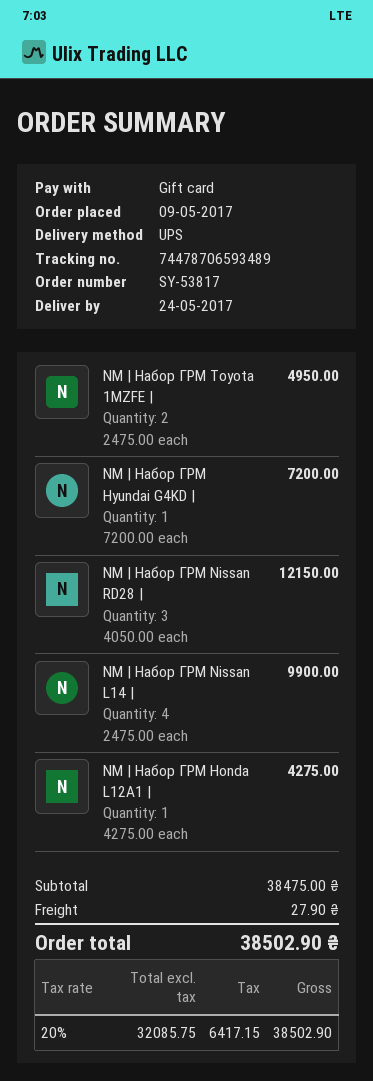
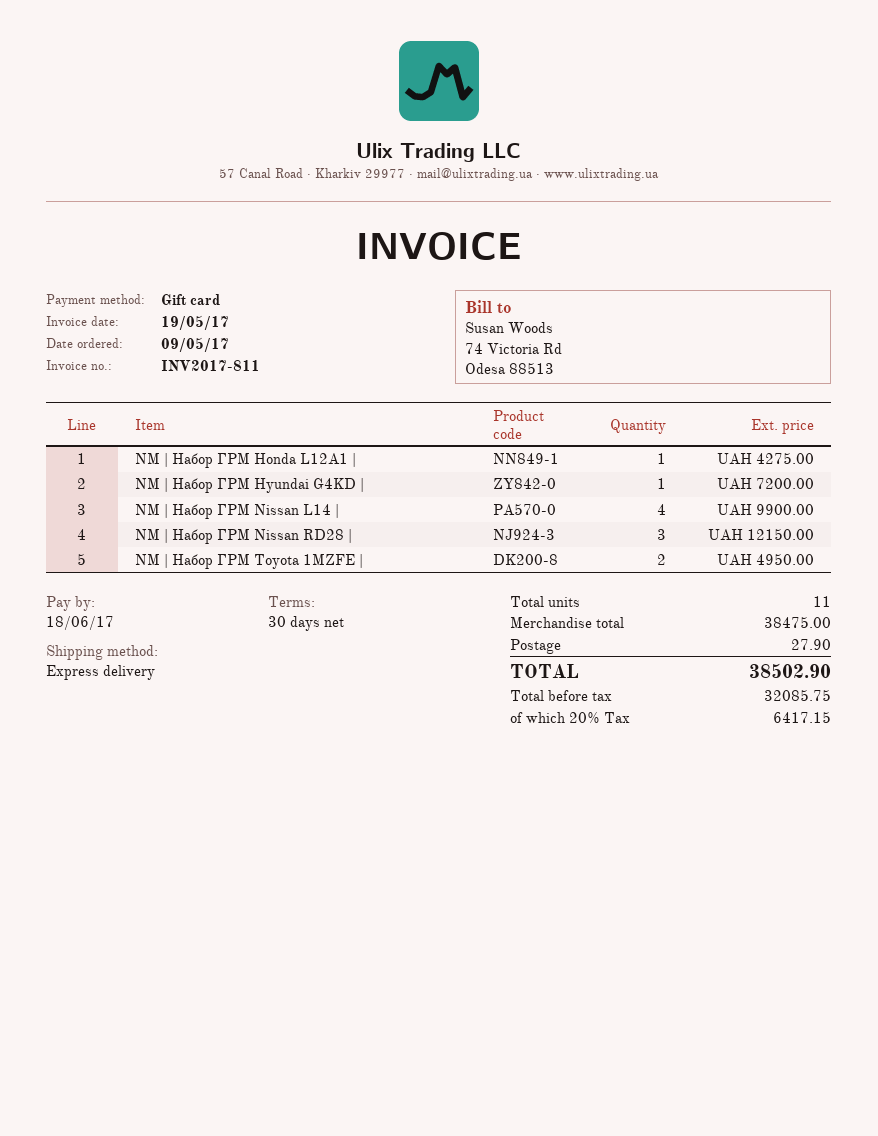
shipping method: UPS -> express

